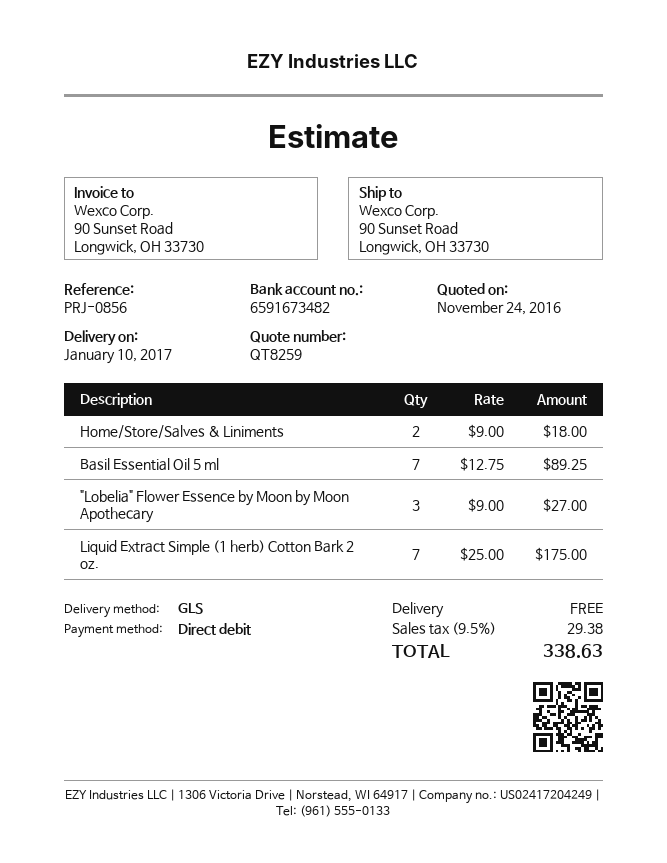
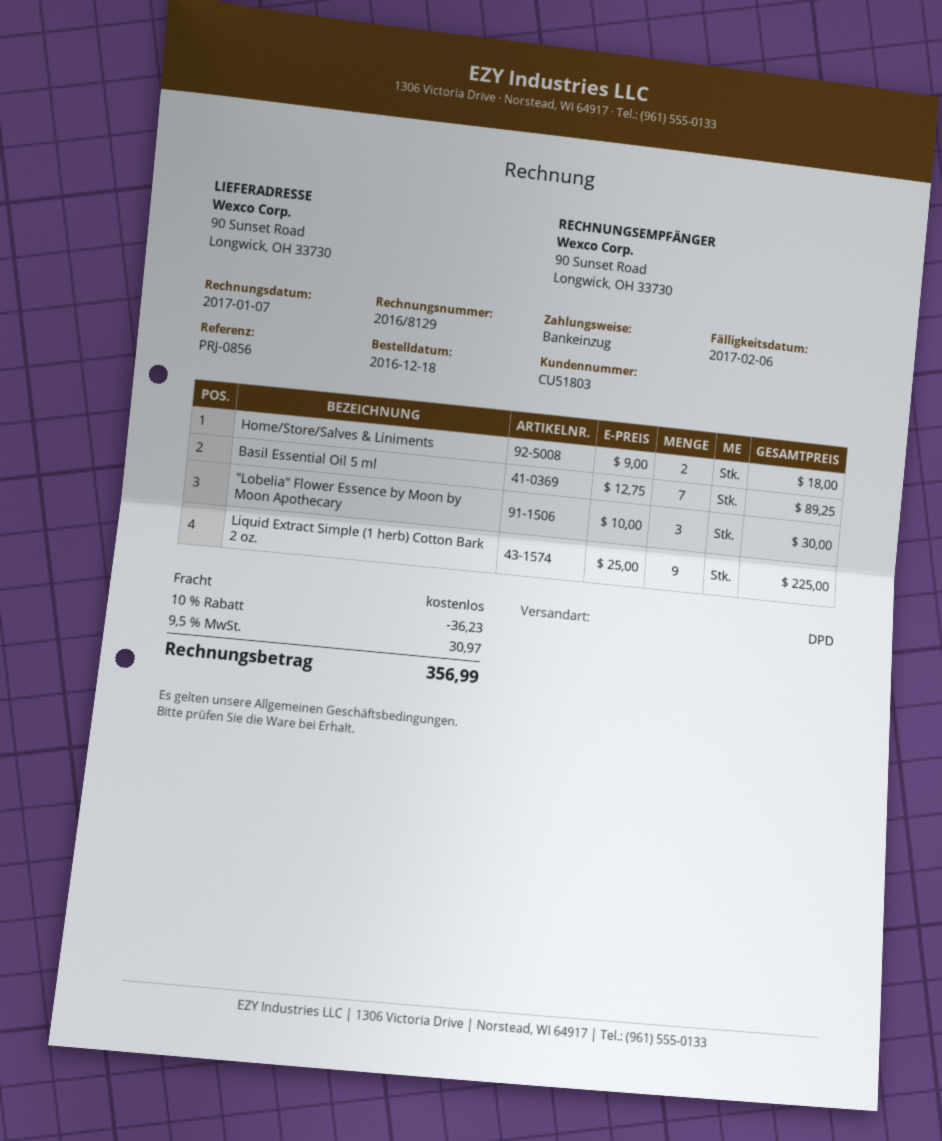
shipping method: GLS -> DPD
"Lobelia" Flower Essence by Moon by Moon Apothecary: 3 x 9.00 = 27.00 -> 3 x 10.00 = 30.00
Liquid Extract Simple (1 herb) Cotton Bark 2 oz.: 7 x 25.00 = 175.00 -> 9 x 25.00 = 225.00
discount: none -> 10% = 36.23
tax: 9.5% = 29.38 -> 9.5% = 30.97
total: 338.63 -> 356.99

